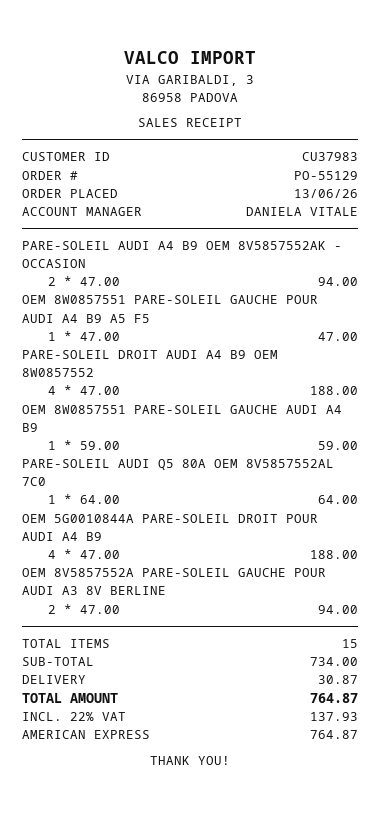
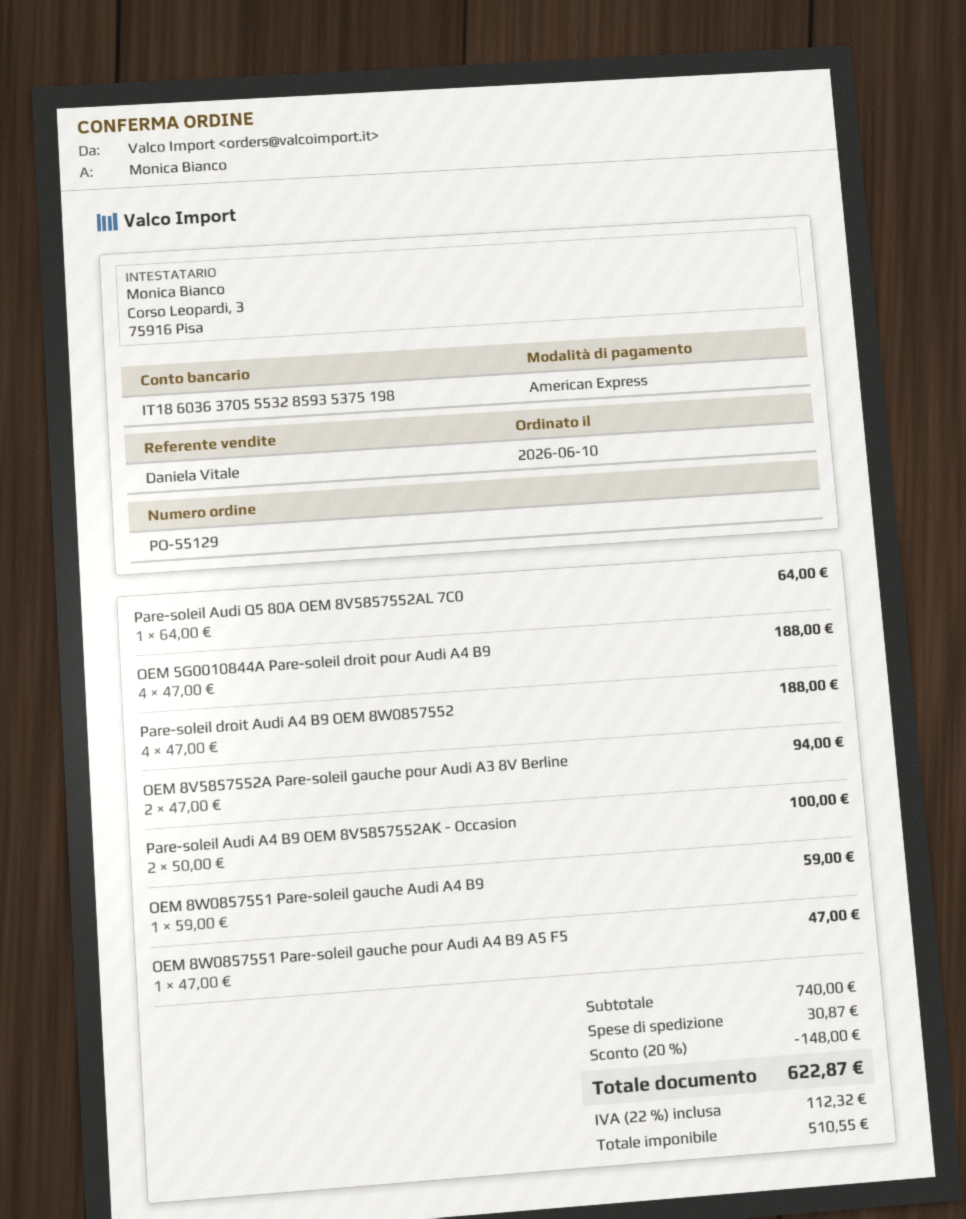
order date: 2026-06-13 -> 2026-06-10
PARE-SOLEIL AUDI A4 B9 OEM 8V5857552AK - OCCASION: 2 x 47.00 = 94.00 -> 2 x 50.00 = 100.00
subtotal: 734.00 -> 740.00
discount: none -> 20% = 148.00
tax: 22% = 137.93 -> 22% = 112.32
total: 764.87 -> 622.87

